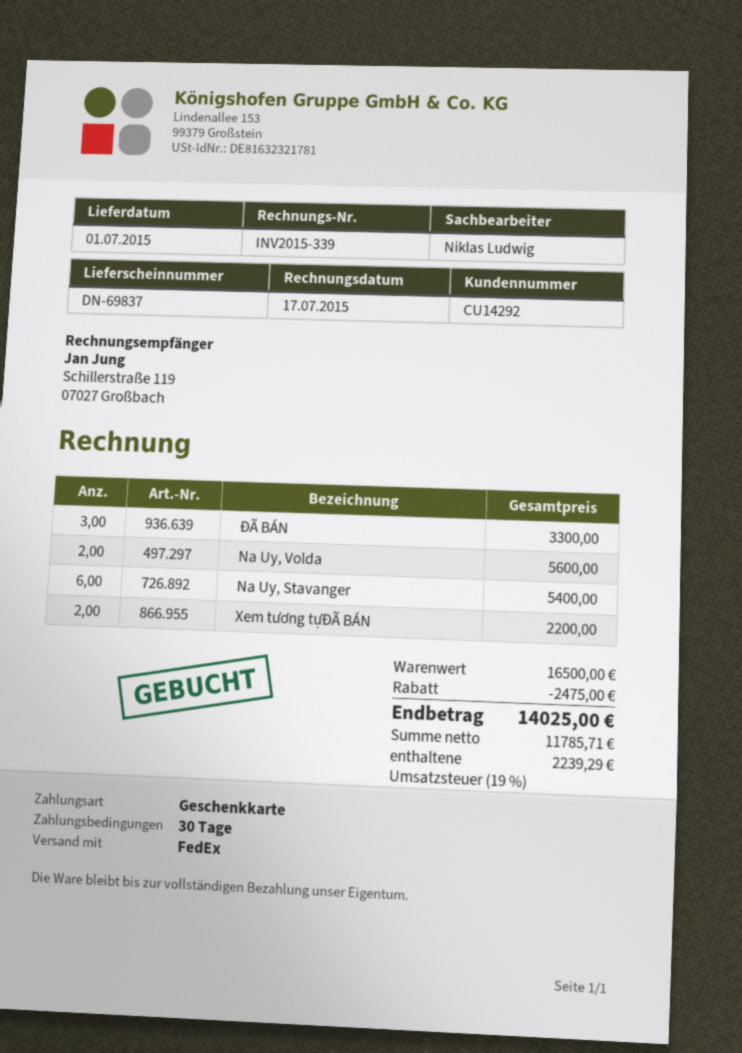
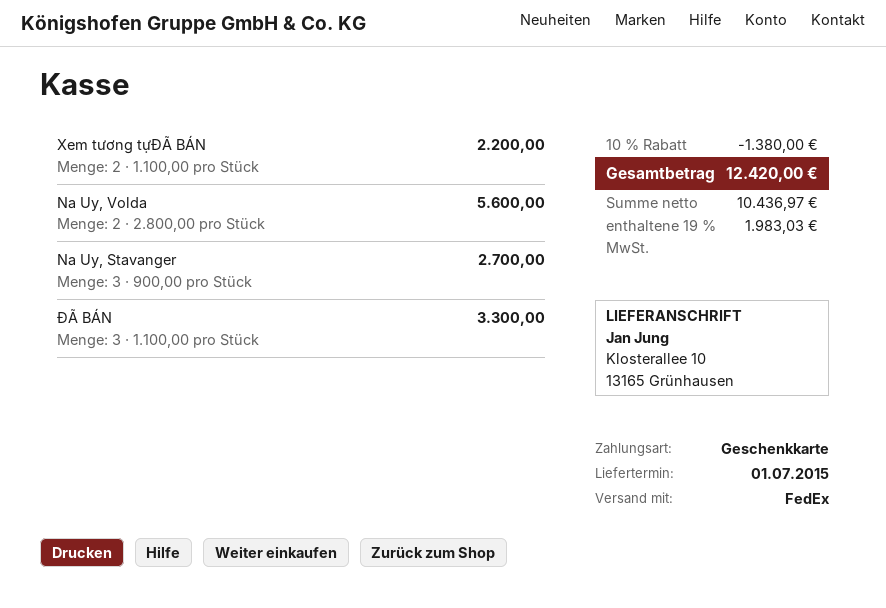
Na Uy, Stavanger: 6 for 5400.00 -> 3 for 2700.00
discount: 2475.00 -> 1380.00
net: 11785.71 -> 10436.97
tax: 19% = 2239.29 -> 19% = 1983.03
total: 14025.00 -> 12420.00

